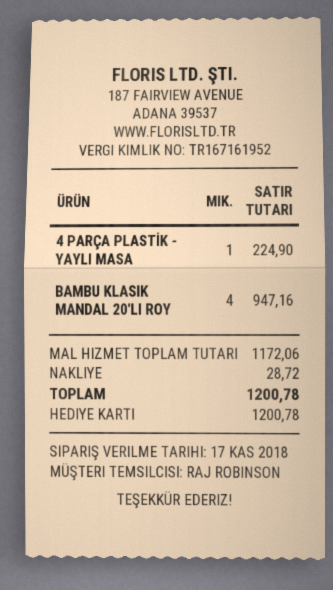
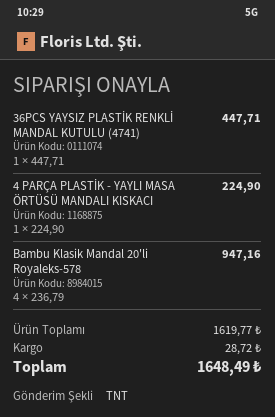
36PCS YAYSIZ PLASTİK RENKLİ MANDAL KUTULU (4741): none -> 1 for 447.71
subtotal: 1172.06 -> 1619.77
total: 1200.78 -> 1648.49

